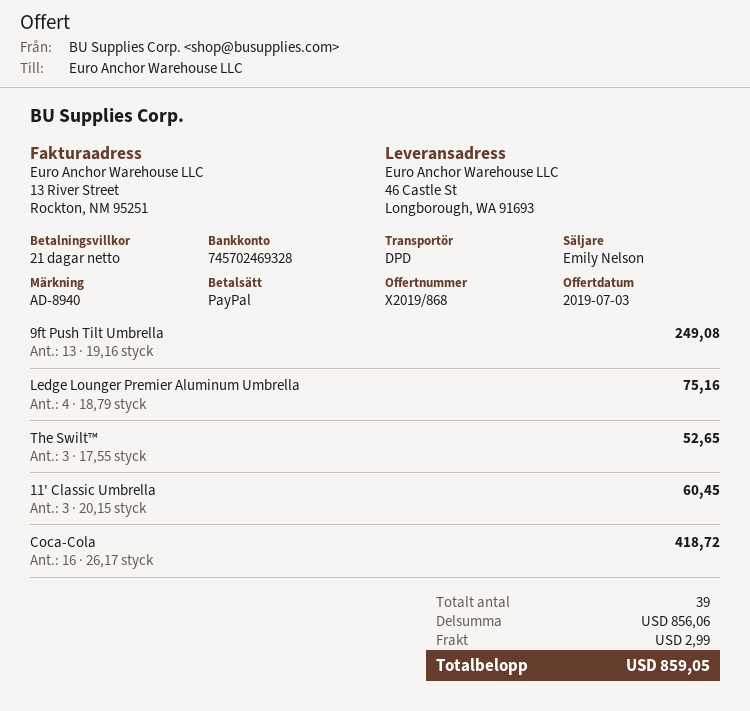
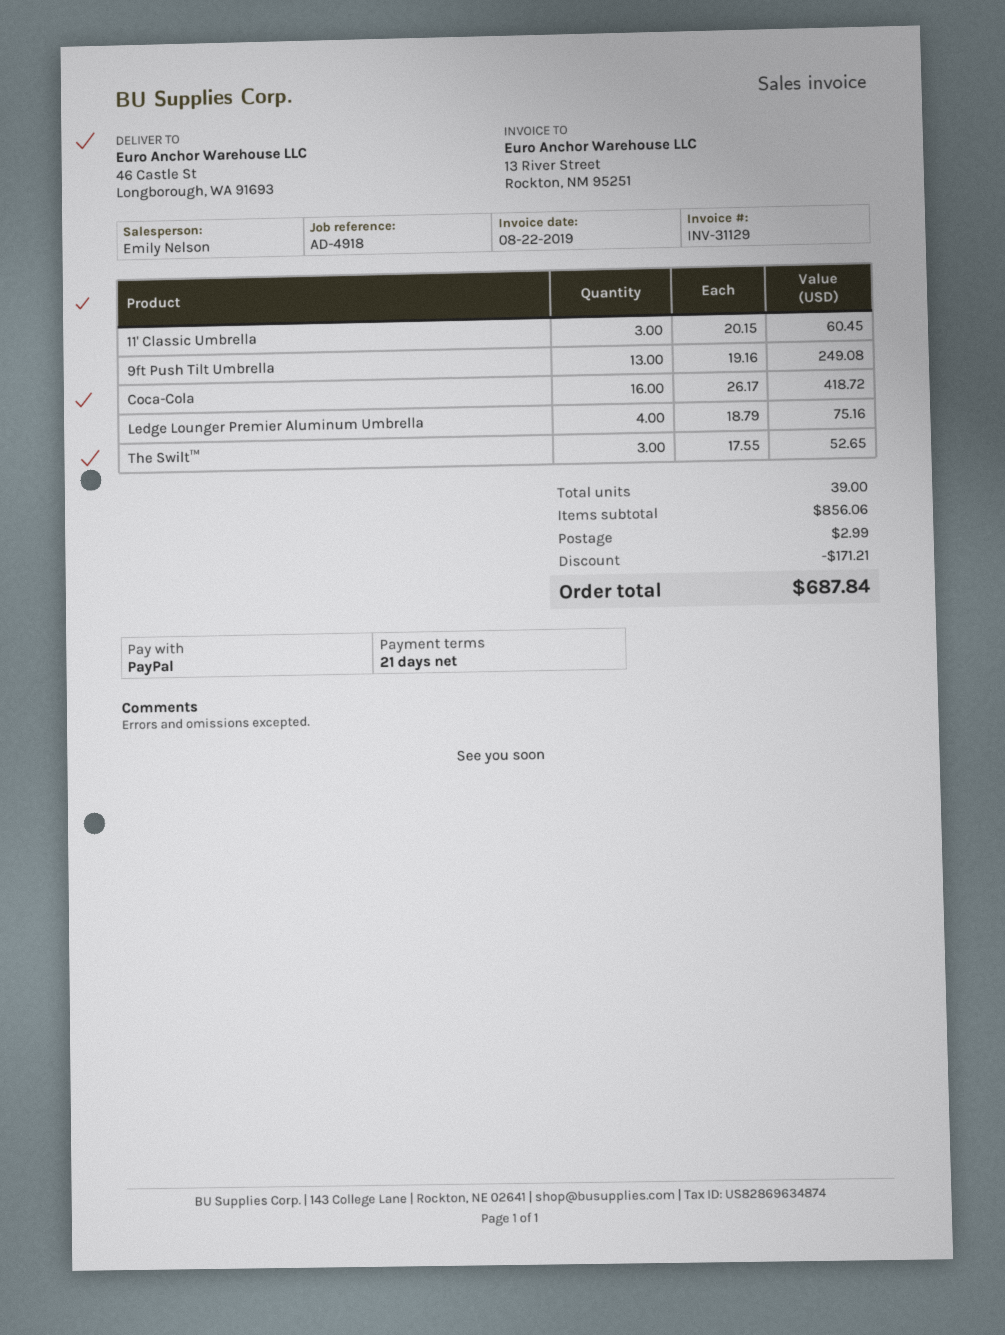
reference: AD-8940 -> AD-4918
discount: none -> 171.21
total: 859.05 -> 687.84

